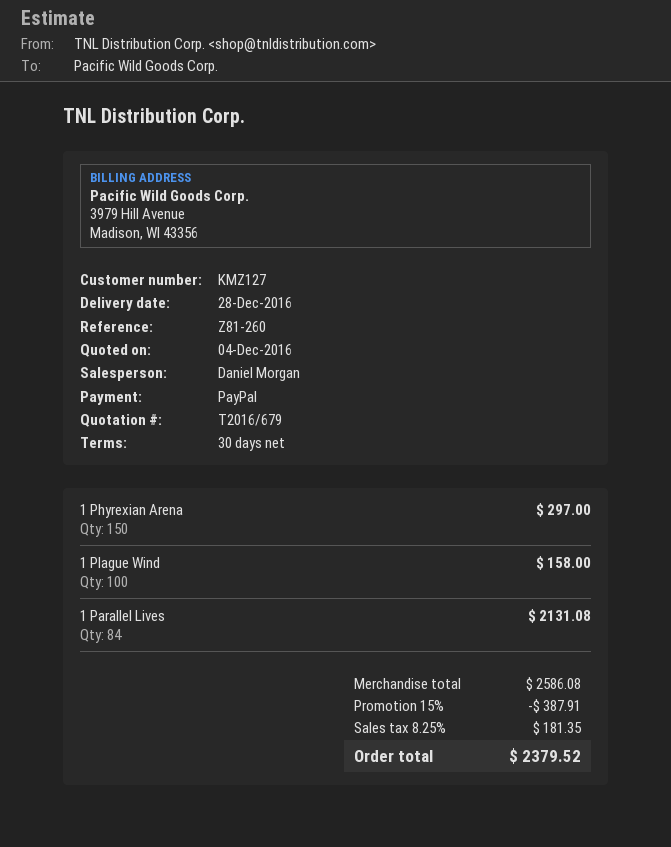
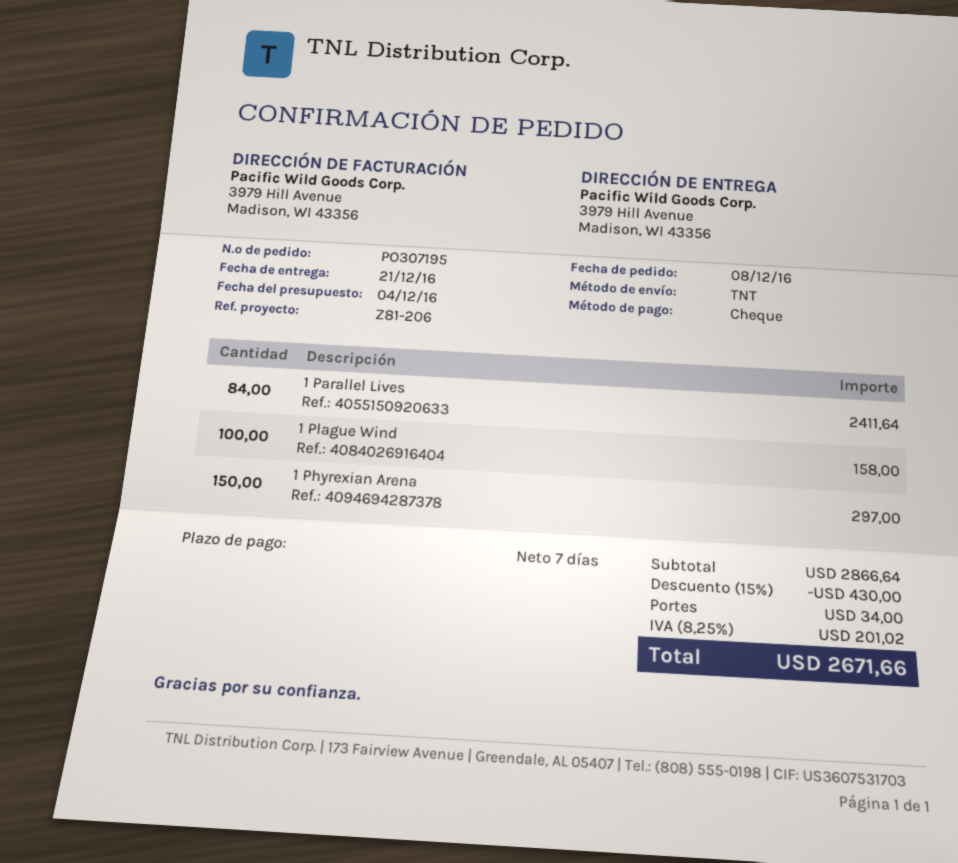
delivery date: 2016-12-28 -> 2016-12-21
payment terms: 30 days -> 7 days
reference: Z81-260 -> Z81-206
payment method: PayPal -> cheque
1 Parallel Lives: 84 for 2131.08 -> 84 for 2411.64
subtotal: 2586.08 -> 2866.64
discount: 15% = 387.91 -> 15% = 430.00
shipping: none -> 34.00
tax: 8.25% = 181.35 -> 8.25% = 201.02
total: 2379.52 -> 2671.66

